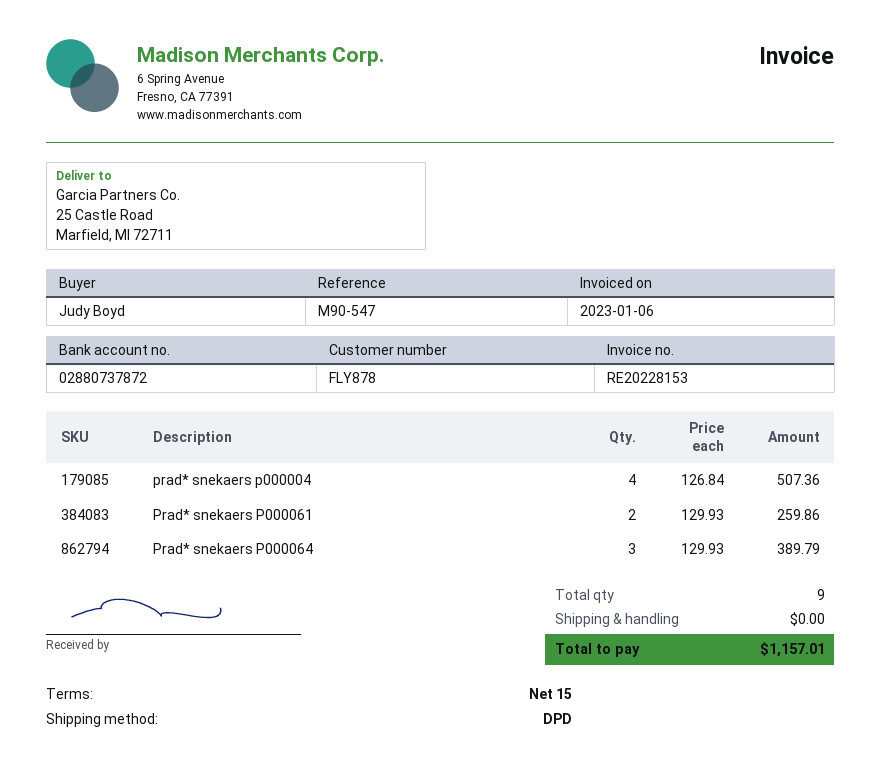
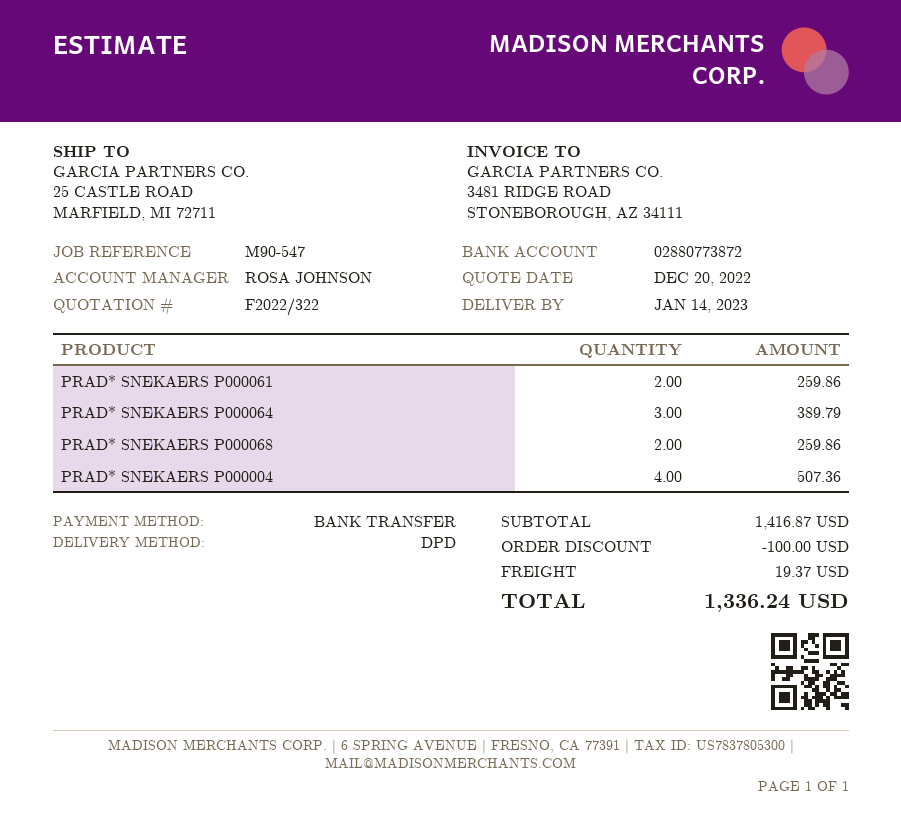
bank account: 02880737872 -> 02880773872
PRAD* SNEKAERS P000068: none -> 2 for 259.86
discount: none -> 100.00
shipping: 0.00 -> 19.37
total: 1157.01 -> 1336.24

